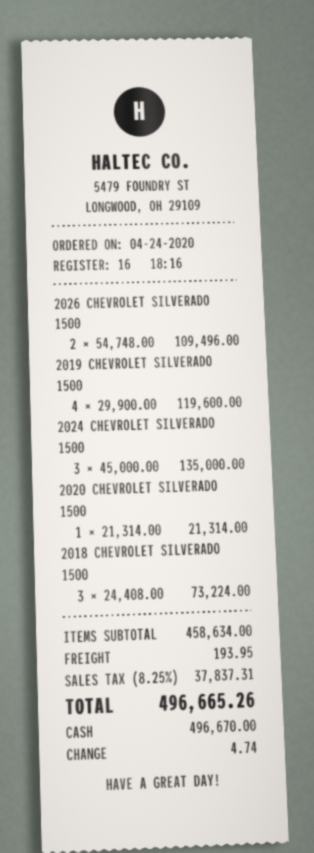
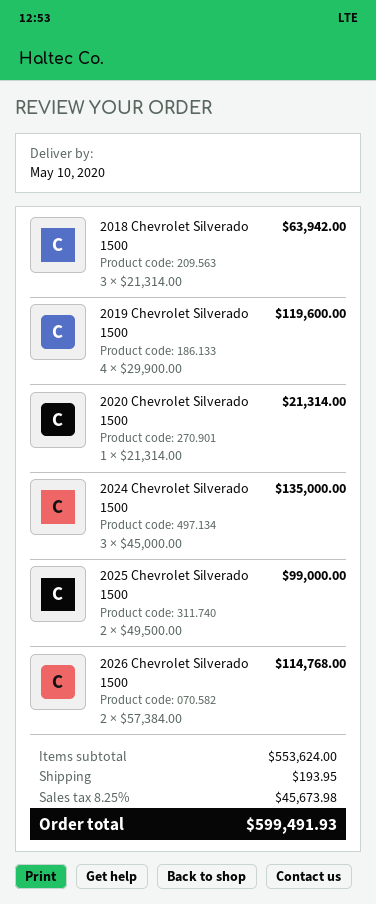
2026 CHEVROLET SILVERADO 1500: 2 x 54748.00 = 109496.00 -> 2 x 57384.00 = 114768.00
2018 CHEVROLET SILVERADO 1500: 3 x 24408.00 = 73224.00 -> 3 x 21314.00 = 63942.00
2025 Chevrolet Silverado 1500: none -> 2 x 49500.00 = 99000.00
subtotal: 458634.00 -> 553624.00
tax: 8.25% = 37837.31 -> 8.25% = 45673.98
total: 496665.26 -> 599491.93

